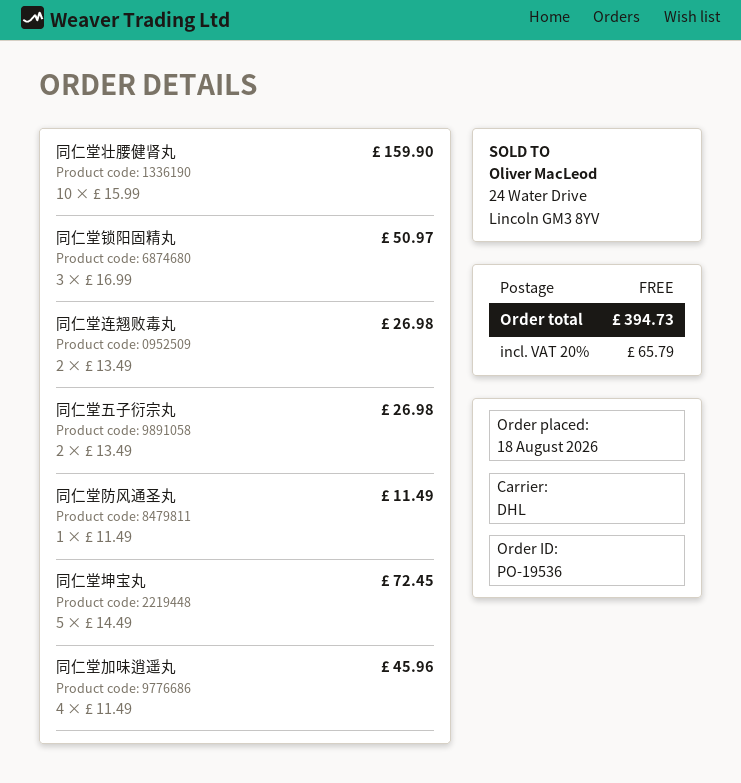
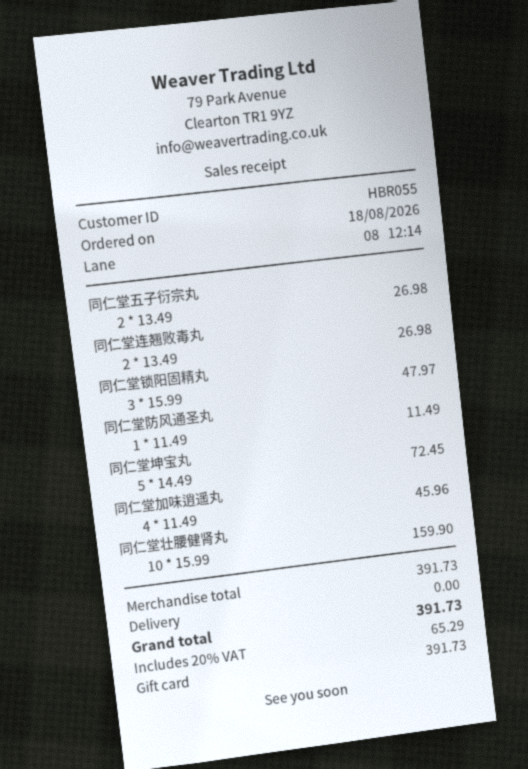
同仁堂锁阳固精丸: 3 x 16.99 = 50.97 -> 3 x 15.99 = 47.97
tax: 20% = 65.79 -> 20% = 65.29
total: 394.73 -> 391.73

